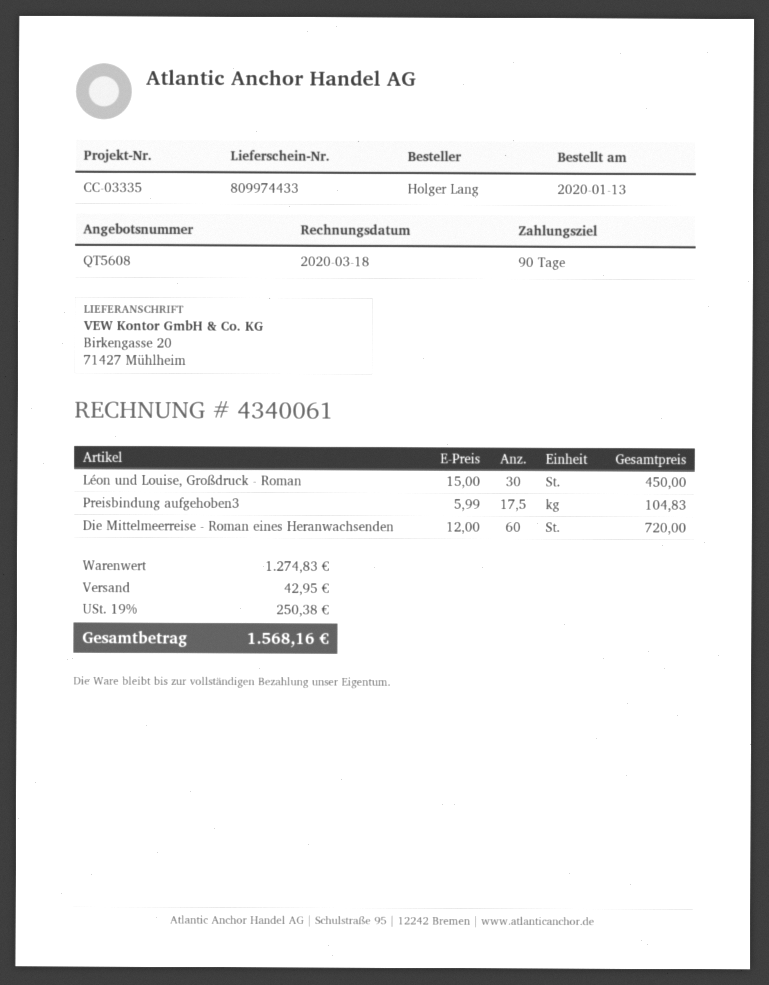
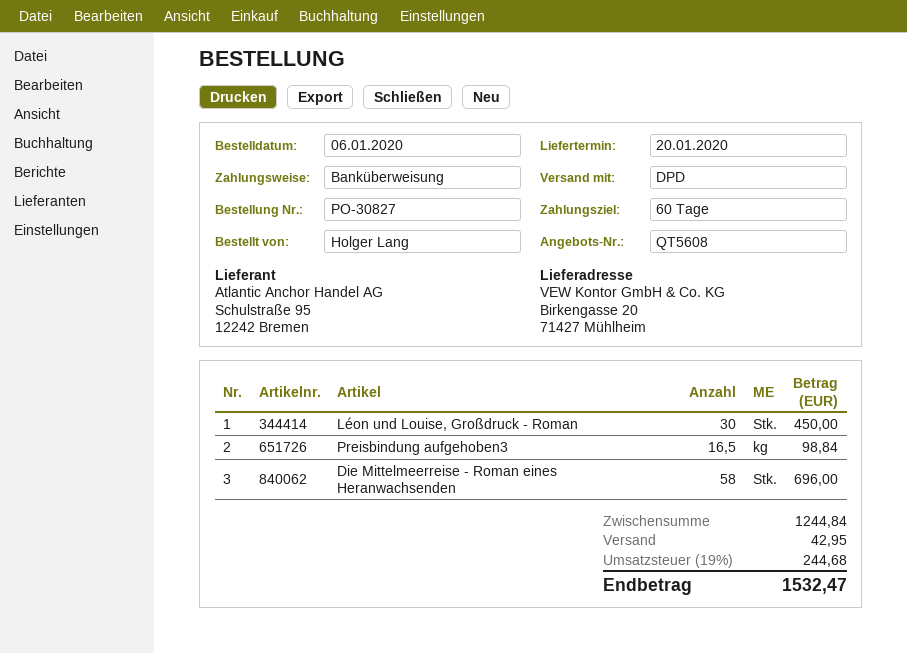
order date: 2020-01-13 -> 2020-01-06
payment terms: 90 days -> 60 days
Preisbindung aufgehoben3: 17.5 for 104.83 -> 16.5 for 98.84
Die Mittelmeerreise - Roman eines Heranwachsenden: 60 for 720.00 -> 58 for 696.00
subtotal: 1274.83 -> 1244.84
tax: 19% = 250.38 -> 19% = 244.68
total: 1568.16 -> 1532.47

